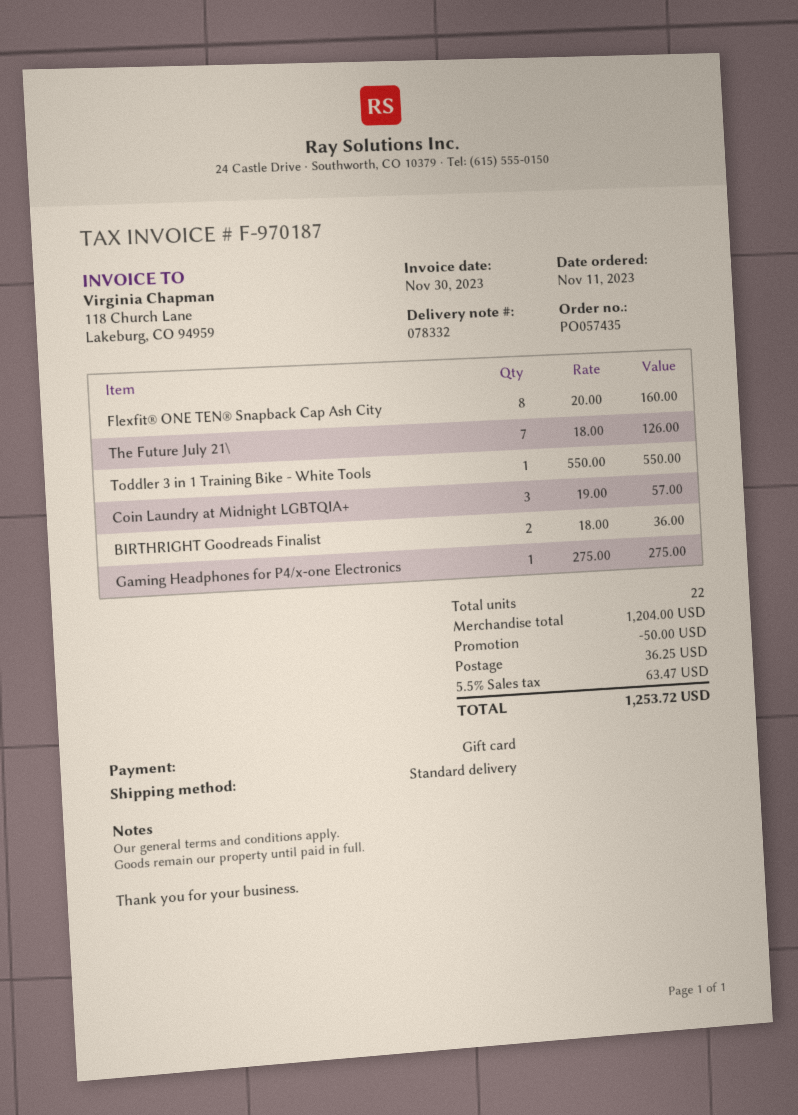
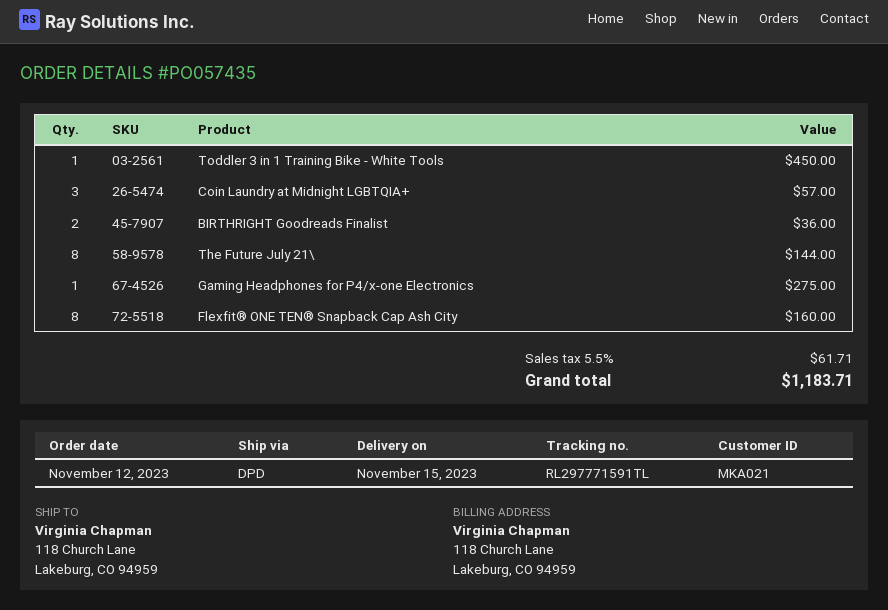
order date: 2023-11-11 -> 2023-11-12
shipping method: standard -> DPD
The Future July 21\: 7 for 126.00 -> 8 for 144.00
Toddler 3 in 1 Training Bike - White Tools: 1 for 550.00 -> 1 for 450.00
discount: 50.00 -> none
shipping: 36.25 -> none
tax: 5.5% = 63.47 -> 5.5% = 61.71
total: 1253.72 -> 1183.71

